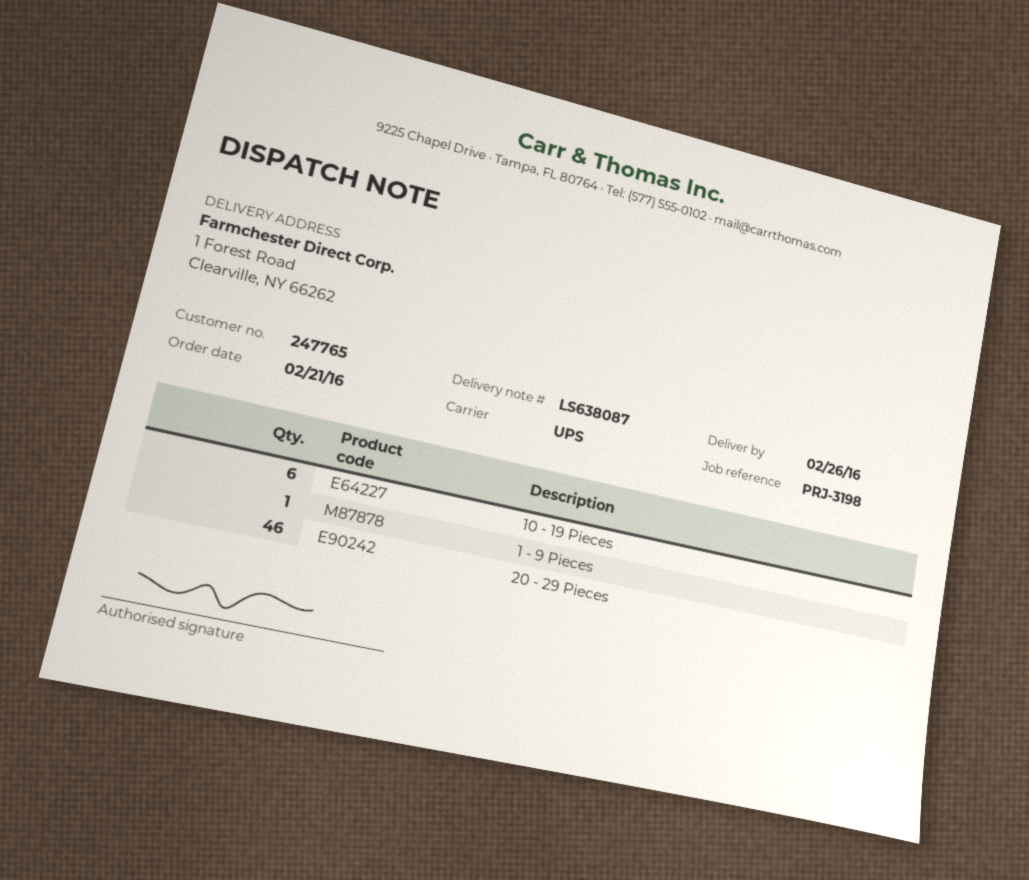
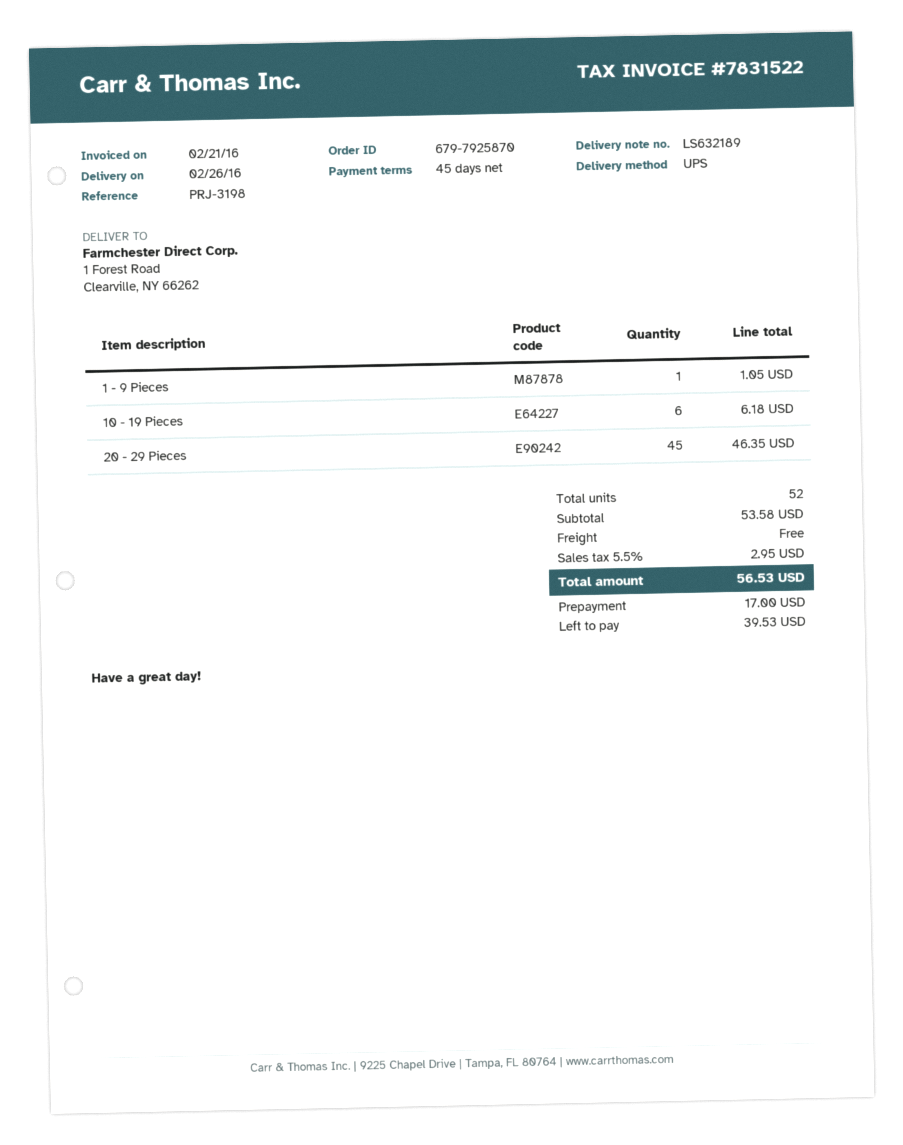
delivery note number: LS638087 -> LS632189
20 - 29 Pieces: 46 -> 45

